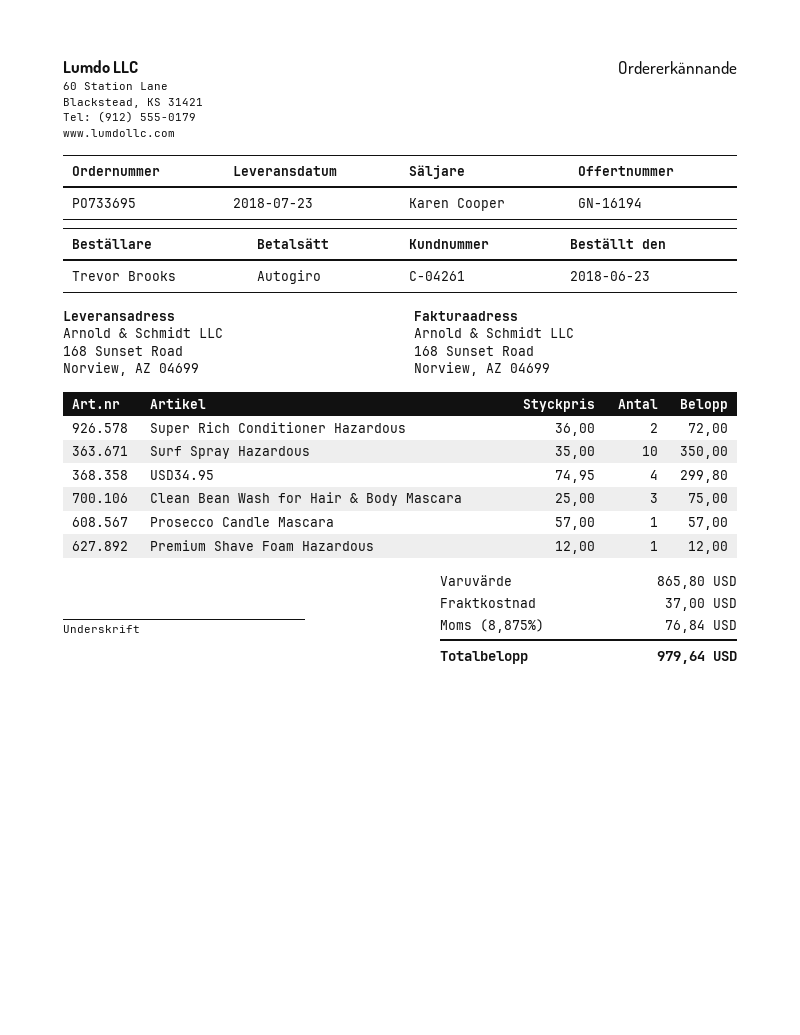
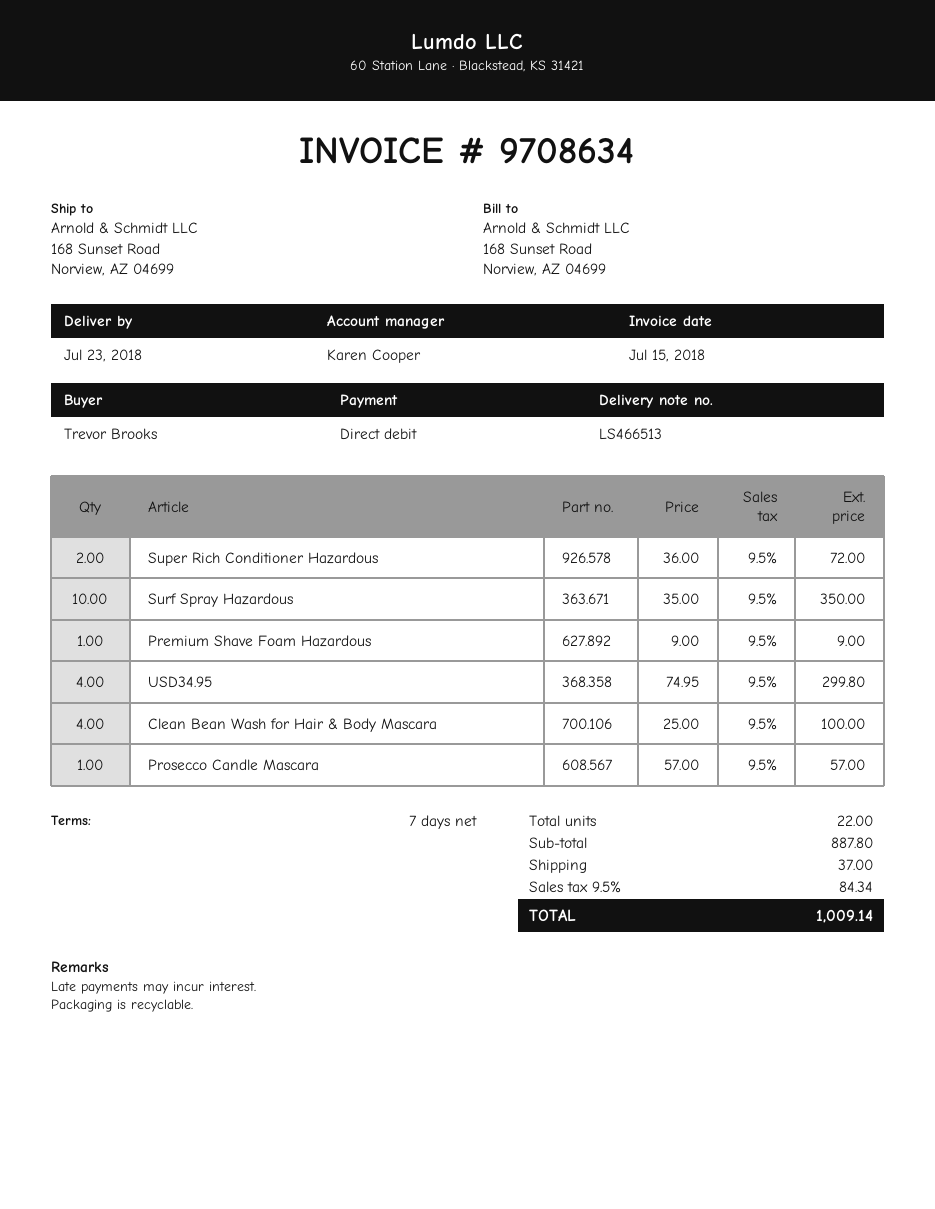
Clean Bean Wash for Hair & Body Mascara: 3 x 25.00 = 75.00 -> 4 x 25.00 = 100.00
Premium Shave Foam Hazardous: 1 x 12.00 = 12.00 -> 1 x 9.00 = 9.00
subtotal: 865.80 -> 887.80
tax: 8.875% = 76.84 -> 9.5% = 84.34
total: 979.64 -> 1009.14

